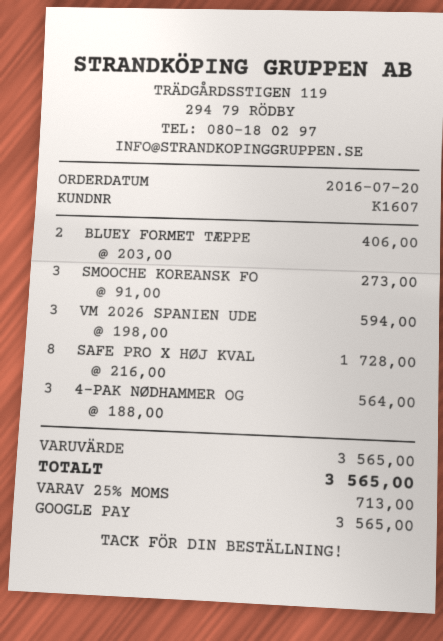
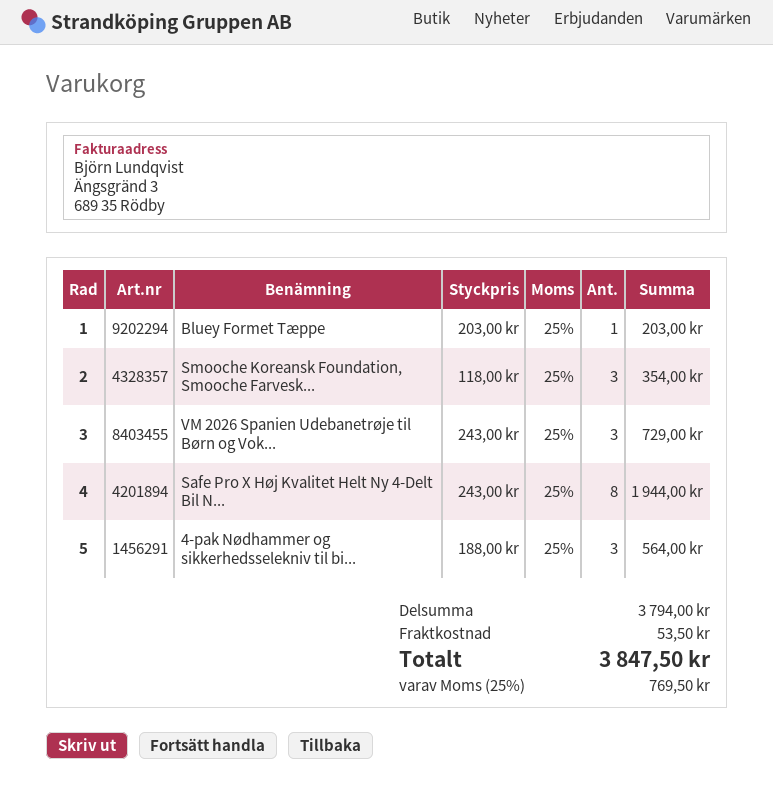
BLUEY FORMET TÆPPE: 2 x 203.00 = 406.00 -> 1 x 203.00 = 203.00
SMOOCHE KOREANSK FO: 3 x 91.00 = 273.00 -> 3 x 118.00 = 354.00
VM 2026 SPANIEN UDE: 3 x 198.00 = 594.00 -> 3 x 243.00 = 729.00
SAFE PRO X HØJ KVAL: 8 x 216.00 = 1728.00 -> 8 x 243.00 = 1944.00
subtotal: 3565.00 -> 3794.00
shipping: none -> 53.50
tax: 25% = 713.00 -> 25% = 769.50
total: 3565.00 -> 3847.50

